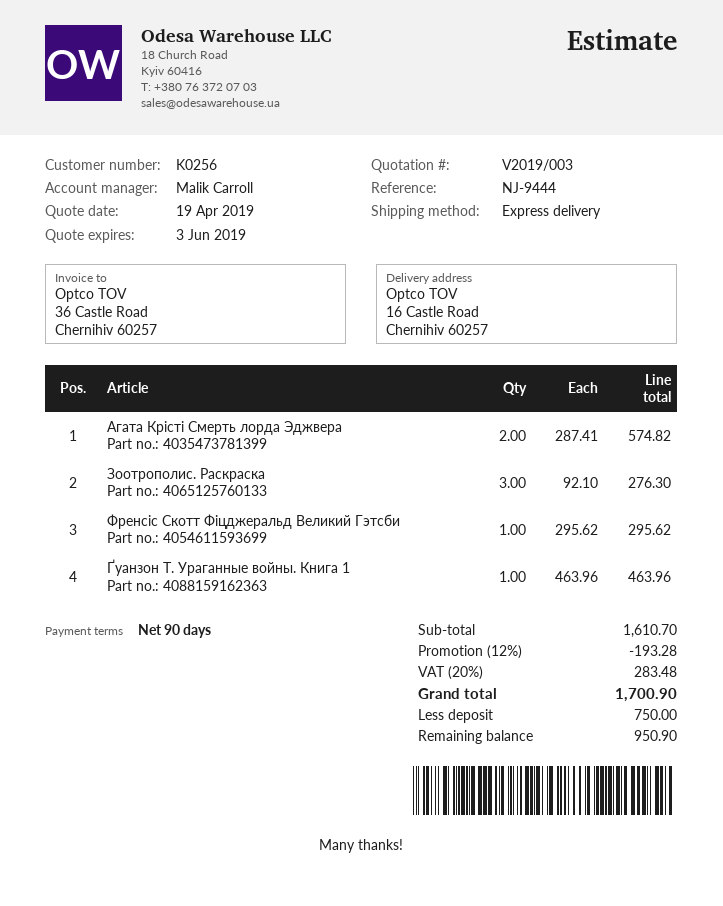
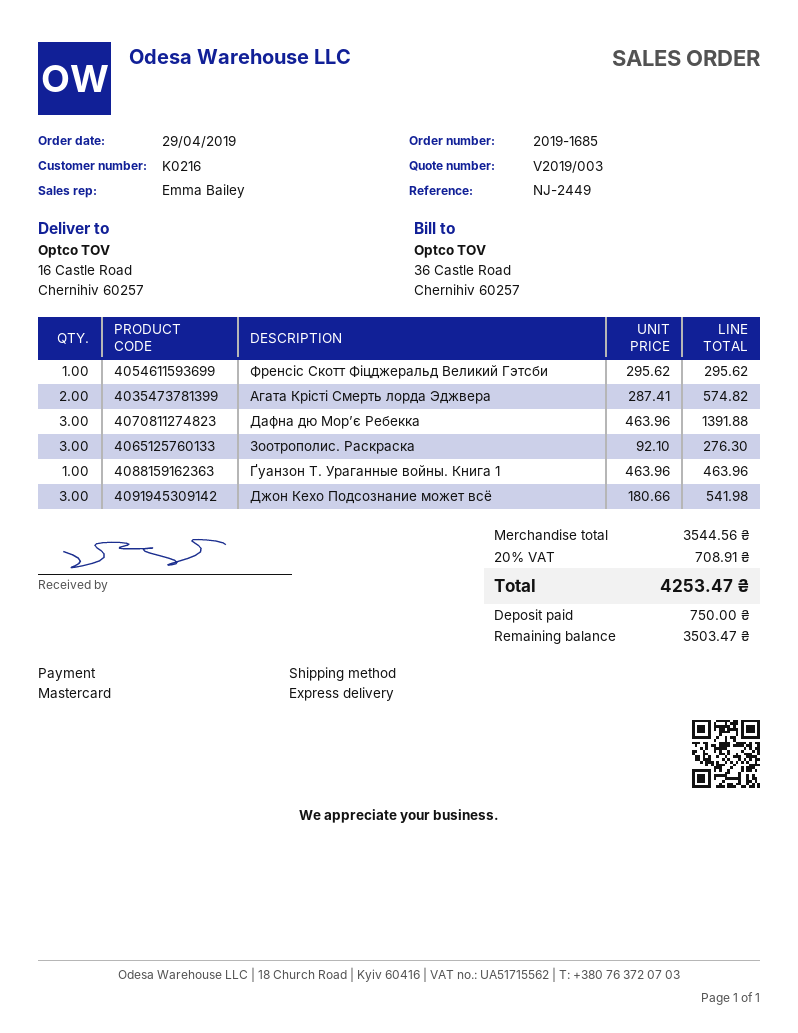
customer number: K0256 -> K0216
reference: NJ-9444 -> NJ-2449
sales rep: Malik Carroll -> Emma Bailey
Дафна дю Мор’є Ребекка: none -> 3 x 463.96 = 1391.88
Джон Кехо Подсознание может всё: none -> 3 x 180.66 = 541.98
subtotal: 1610.70 -> 3544.56
discount: 12% = 193.28 -> none
tax: 20% = 283.48 -> 20% = 708.91
total: 1700.90 -> 4253.47
balance: 950.90 -> 3503.47

